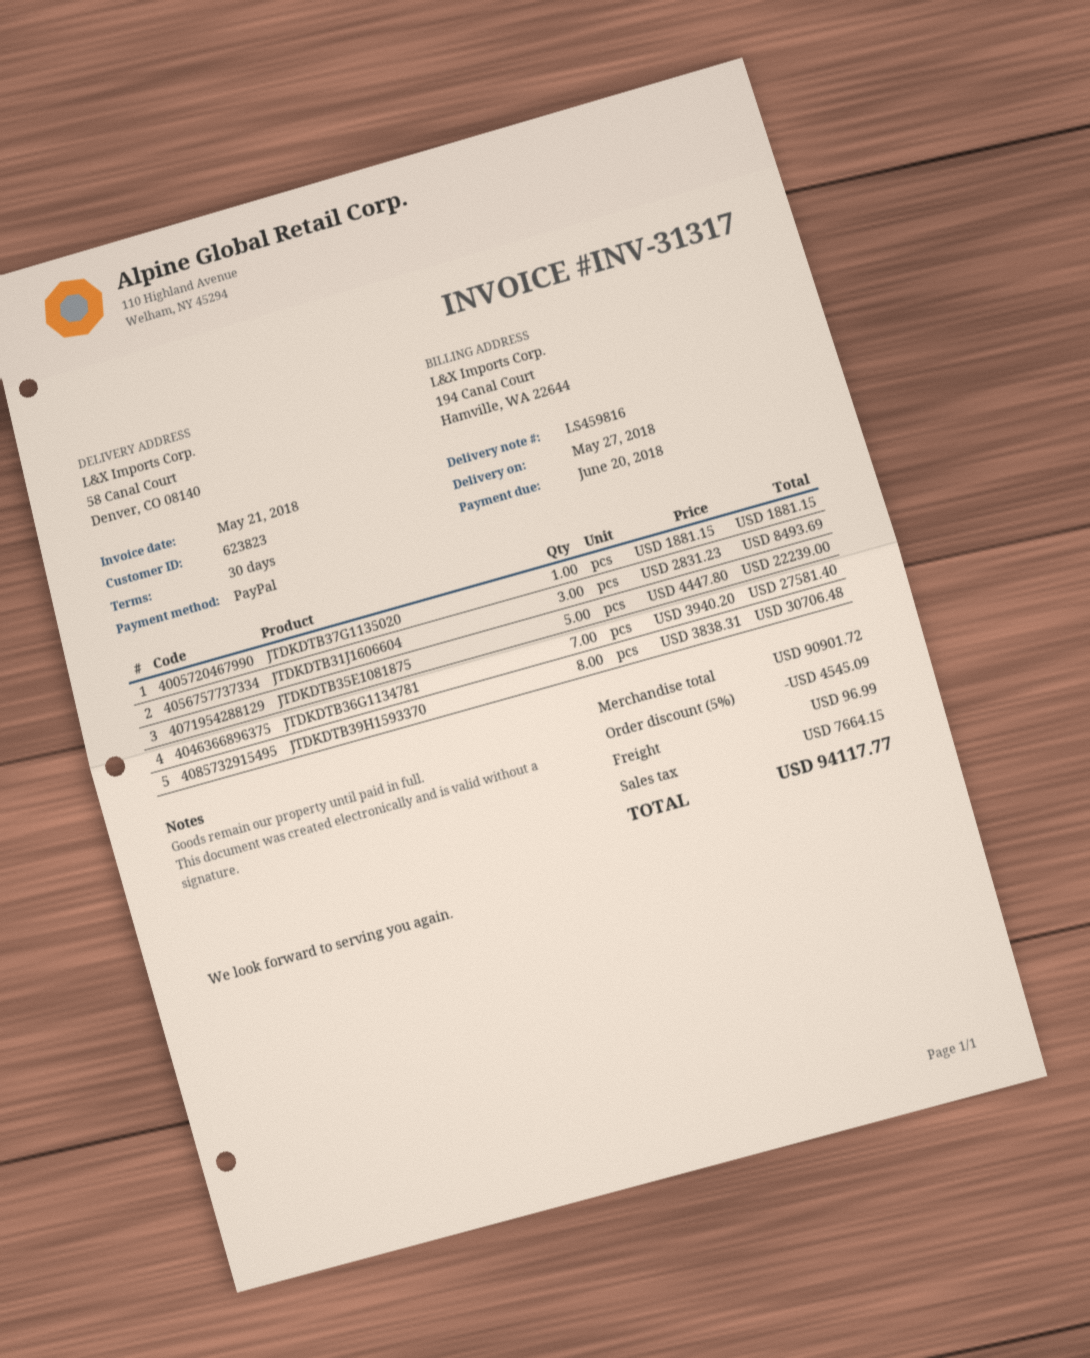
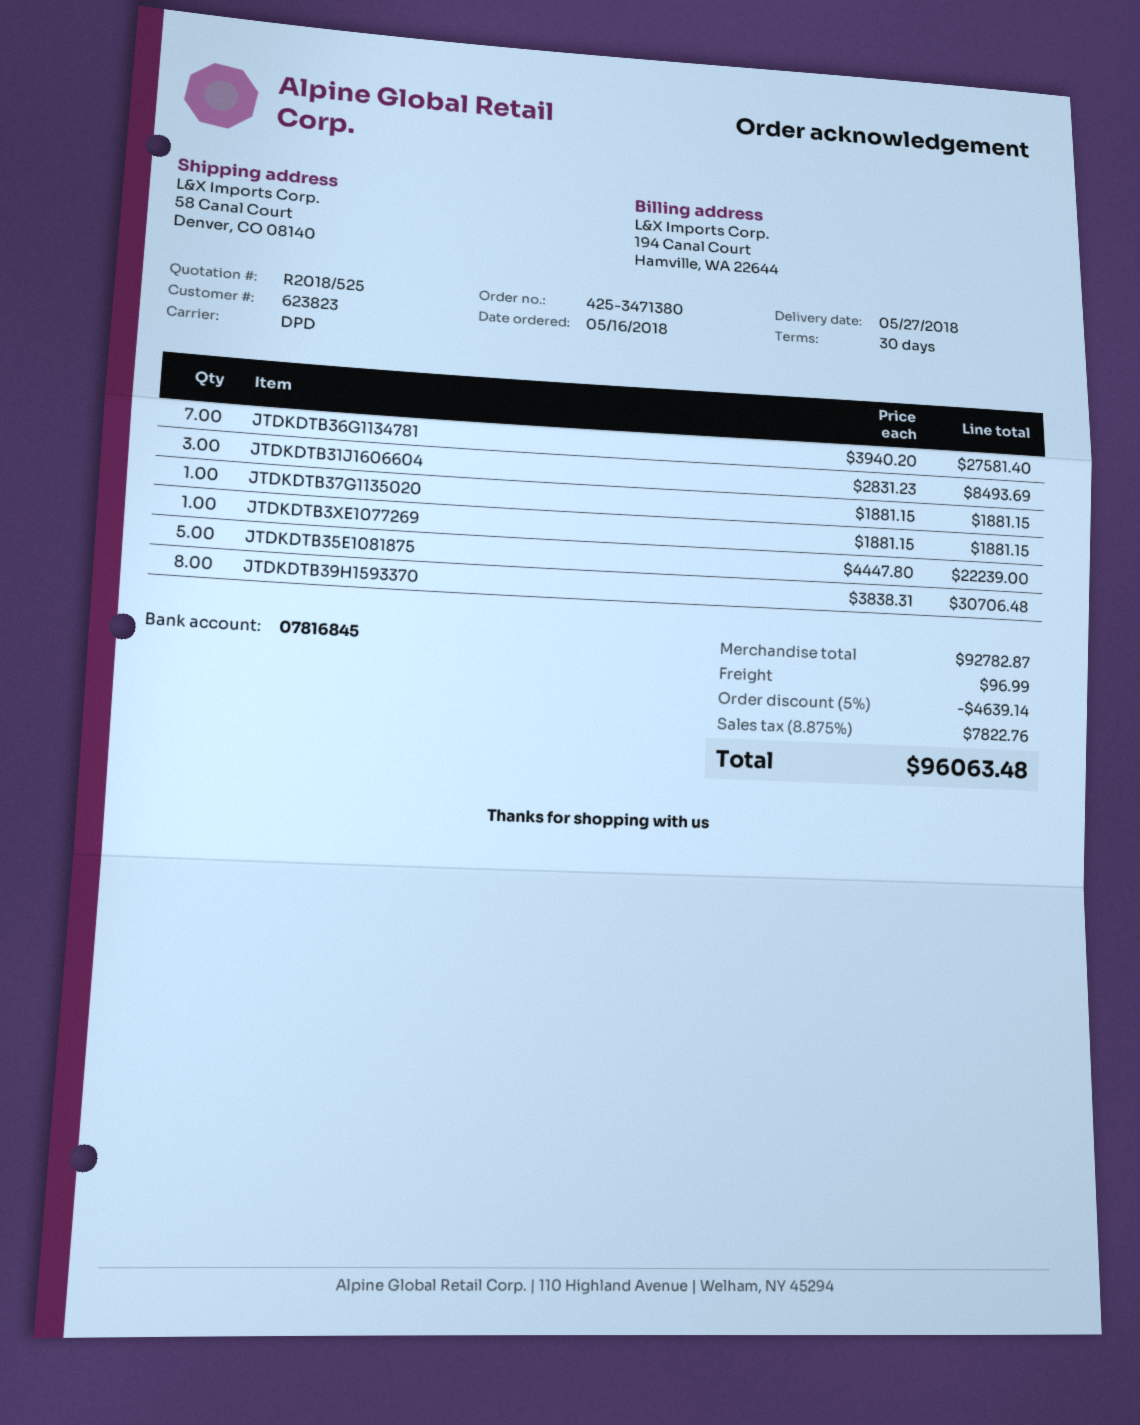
JTDKDTB3XE1077269: none -> 1 x 1881.15 = 1881.15
subtotal: 90901.72 -> 92782.87
discount: 5% = 4545.09 -> 5% = 4639.14
tax: 7664.15 -> 7822.76
total: 94117.77 -> 96063.48

